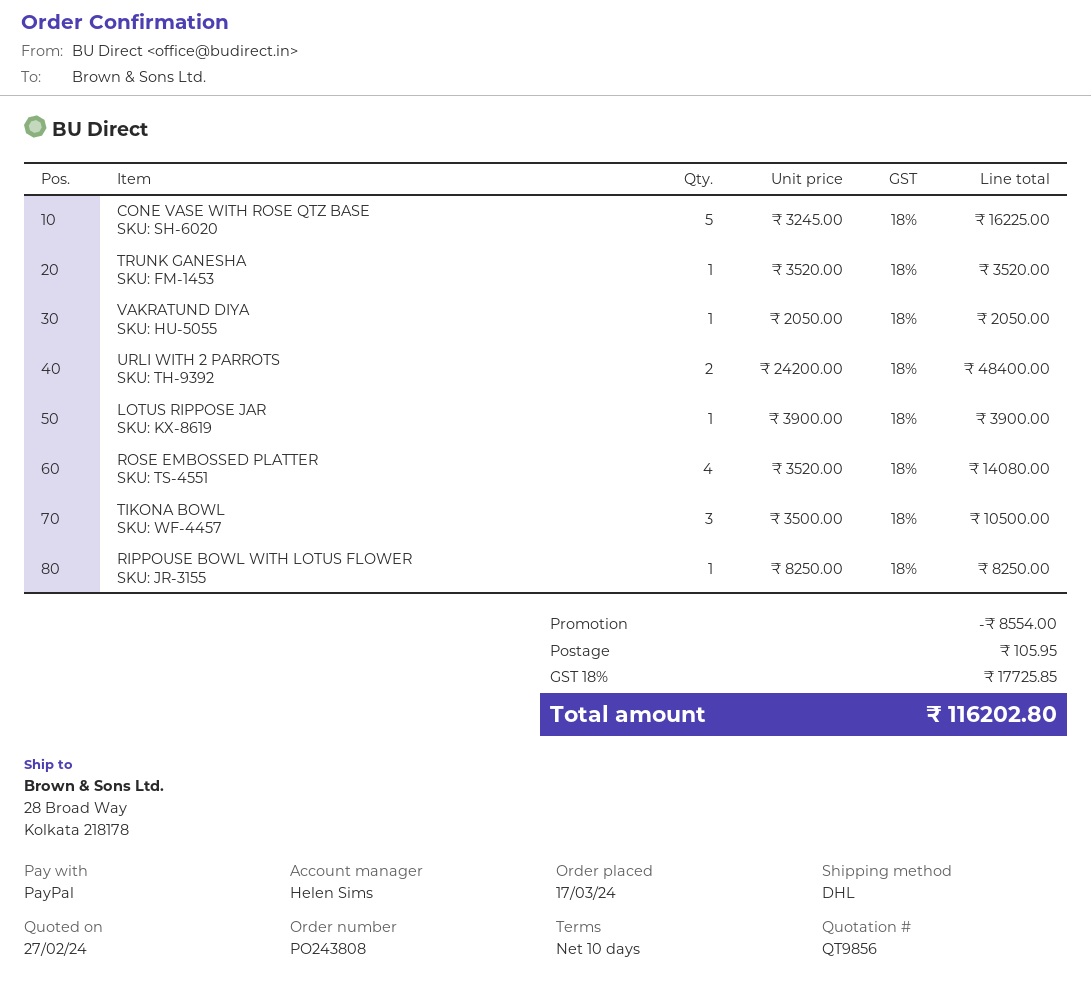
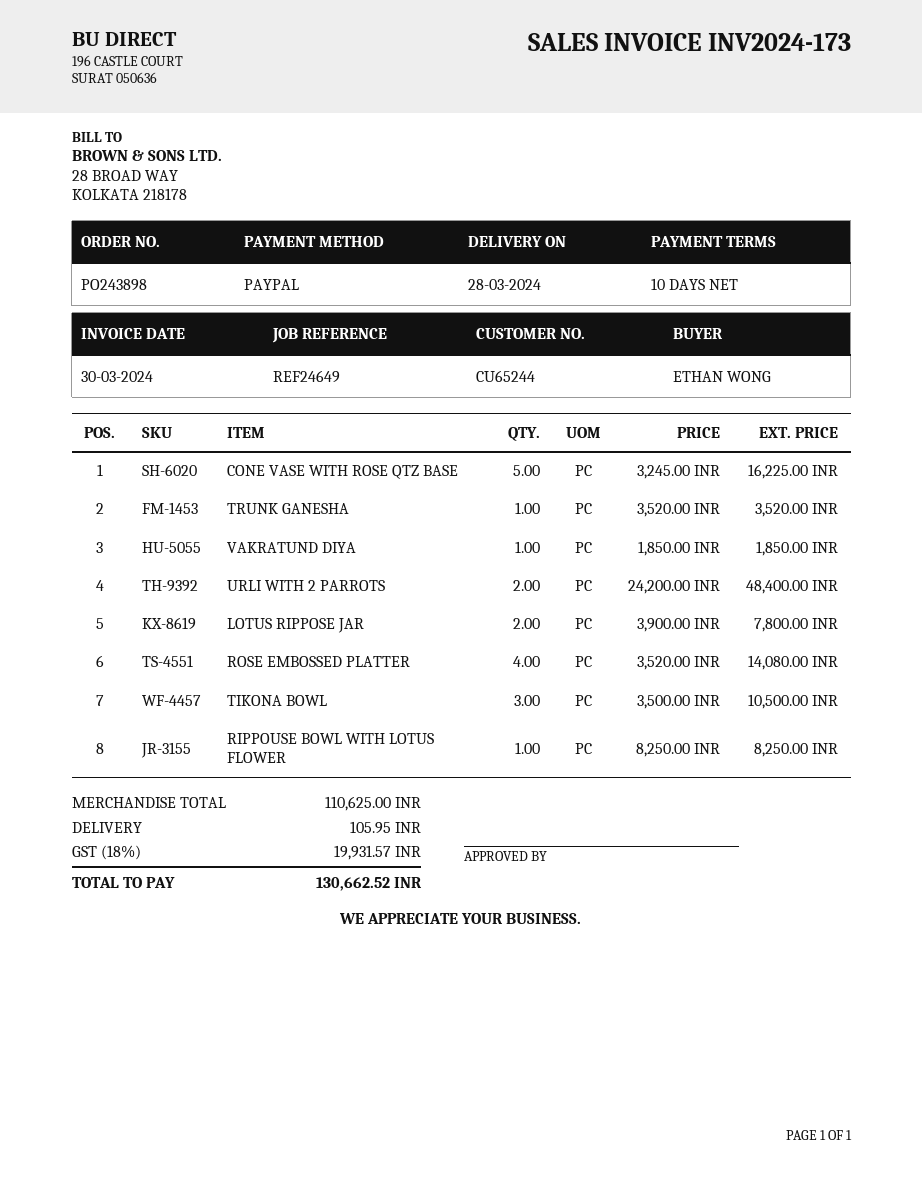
order number: PO243808 -> PO243898
VAKRATUND DIYA: 1 x 2050.00 = 2050.00 -> 1 x 1850.00 = 1850.00
LOTUS RIPPOSE JAR: 1 x 3900.00 = 3900.00 -> 2 x 3900.00 = 7800.00
discount: 8554.00 -> none
tax: 18% = 17725.85 -> 18% = 19931.57
total: 116202.80 -> 130662.52

